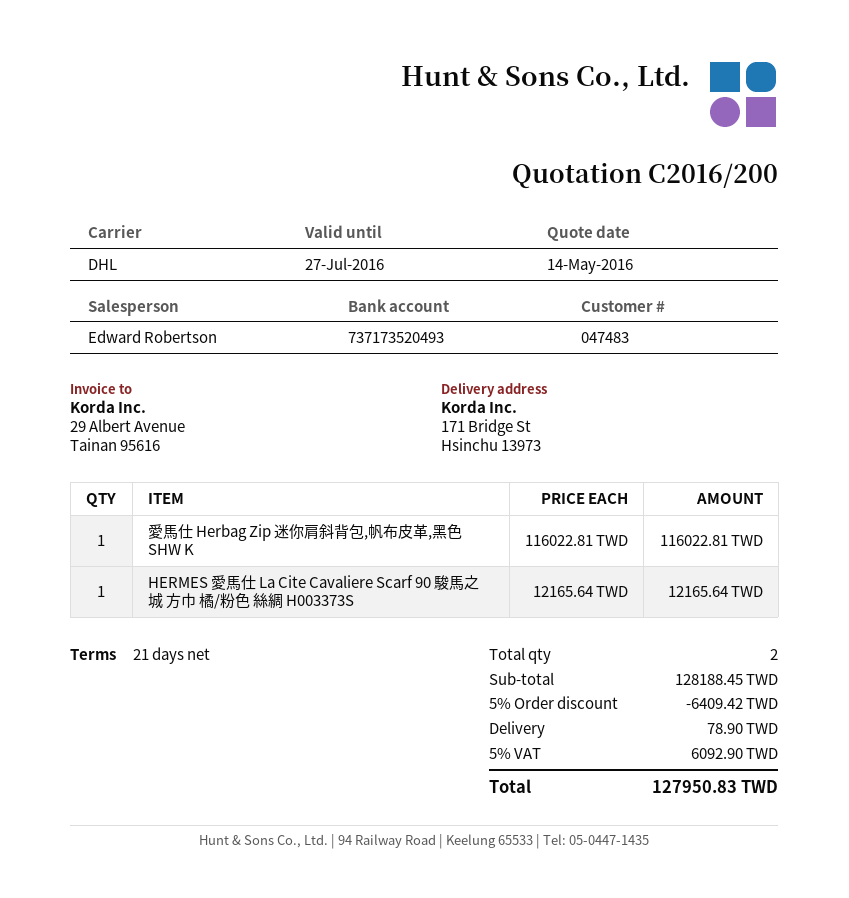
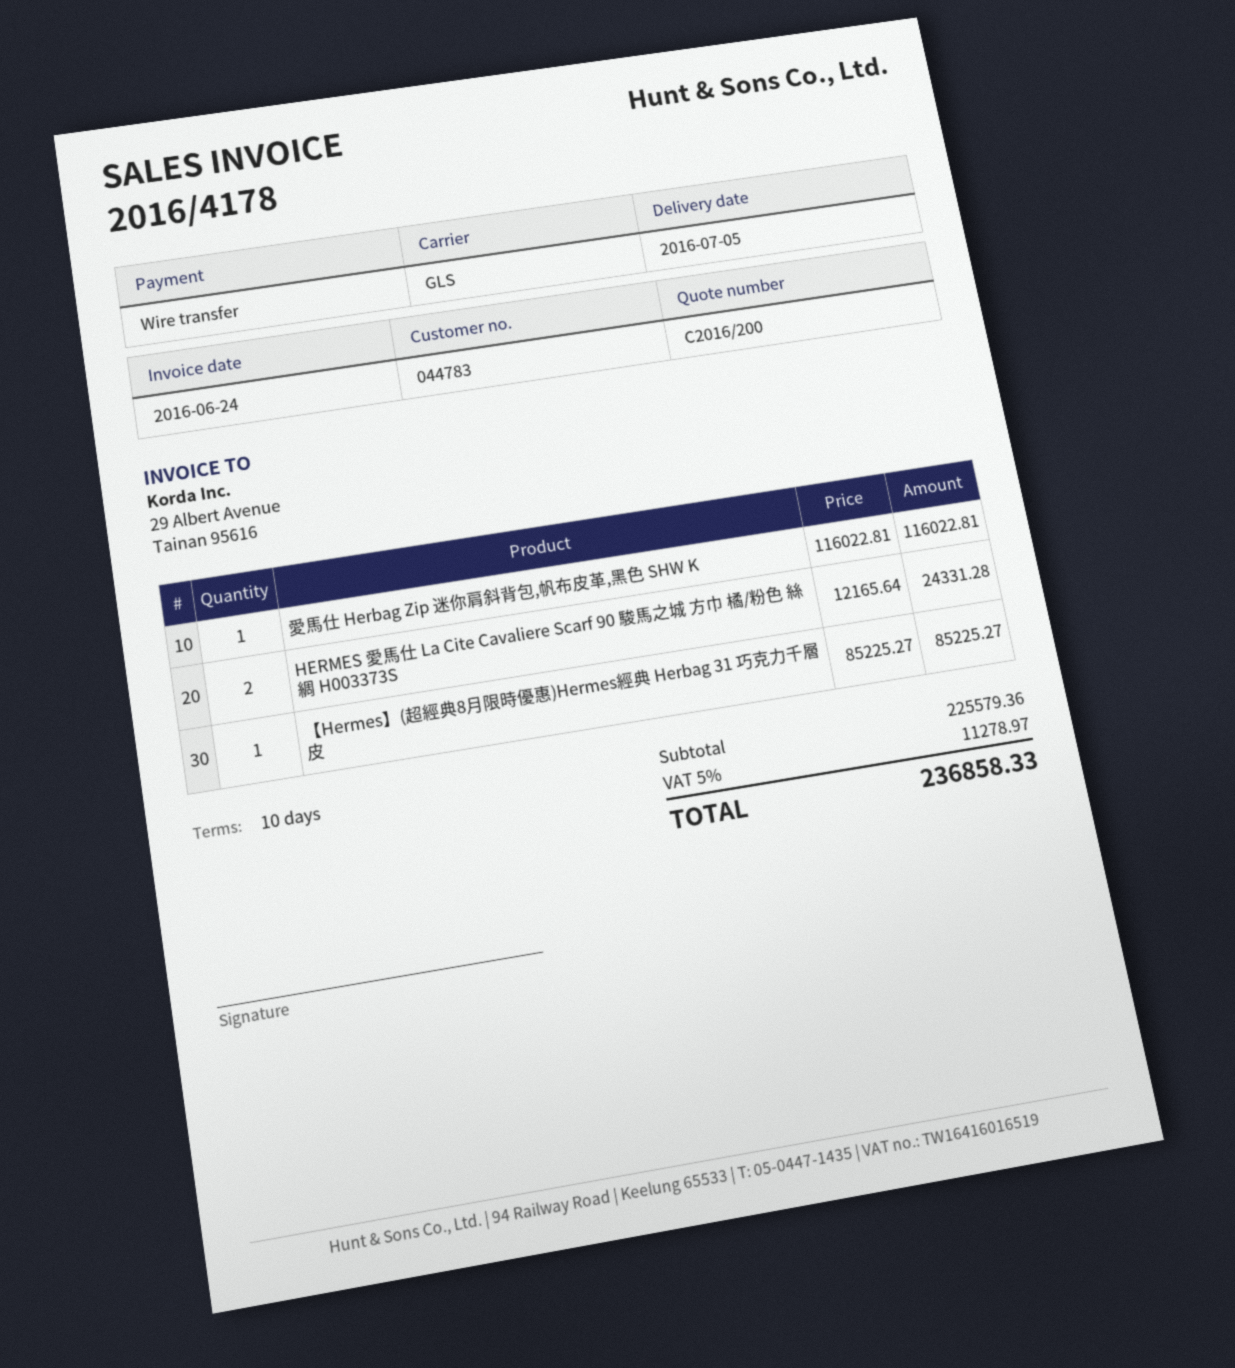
payment terms: 21 days -> 10 days
customer number: 047483 -> 044783
shipping method: DHL -> GLS
HERMES 愛馬仕 La Cite Cavaliere Scarf 90 駿馬之城 方巾 橘/粉色 絲綢 H003373S: 1 x 12165.64 = 12165.64 -> 2 x 12165.64 = 24331.28
【Hermes】(超經典8月限時優惠)Hermes經典 Herbag 31 巧克力千層皮: none -> 1 x 85225.27 = 85225.27
subtotal: 128188.45 -> 225579.36
discount: 5% = 6409.42 -> none
shipping: 78.90 -> none
tax: 5% = 6092.90 -> 5% = 11278.97
total: 127950.83 -> 236858.33

